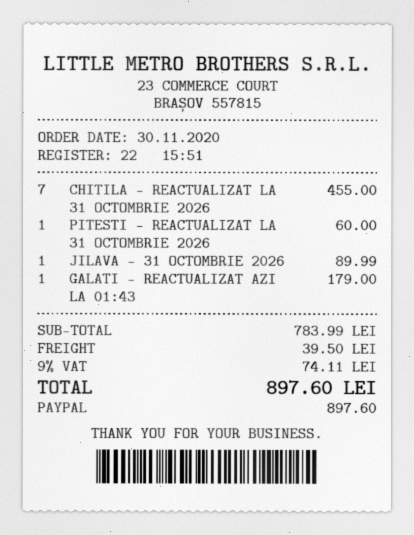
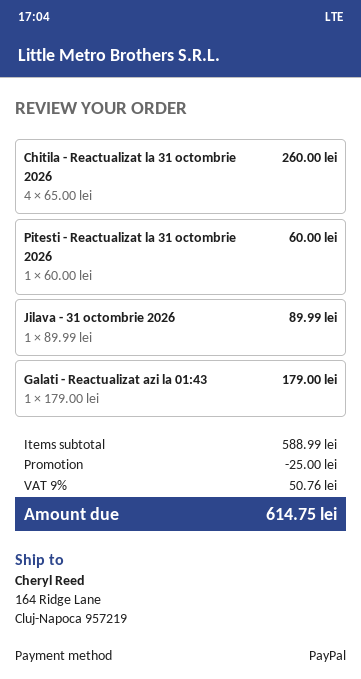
CHITILA - REACTUALIZAT LA 31 OCTOMBRIE 2026: 7 for 455.00 -> 4 for 260.00
subtotal: 783.99 -> 588.99
discount: none -> 25.00
shipping: 39.50 -> none
tax: 9% = 74.11 -> 9% = 50.76
total: 897.60 -> 614.75

